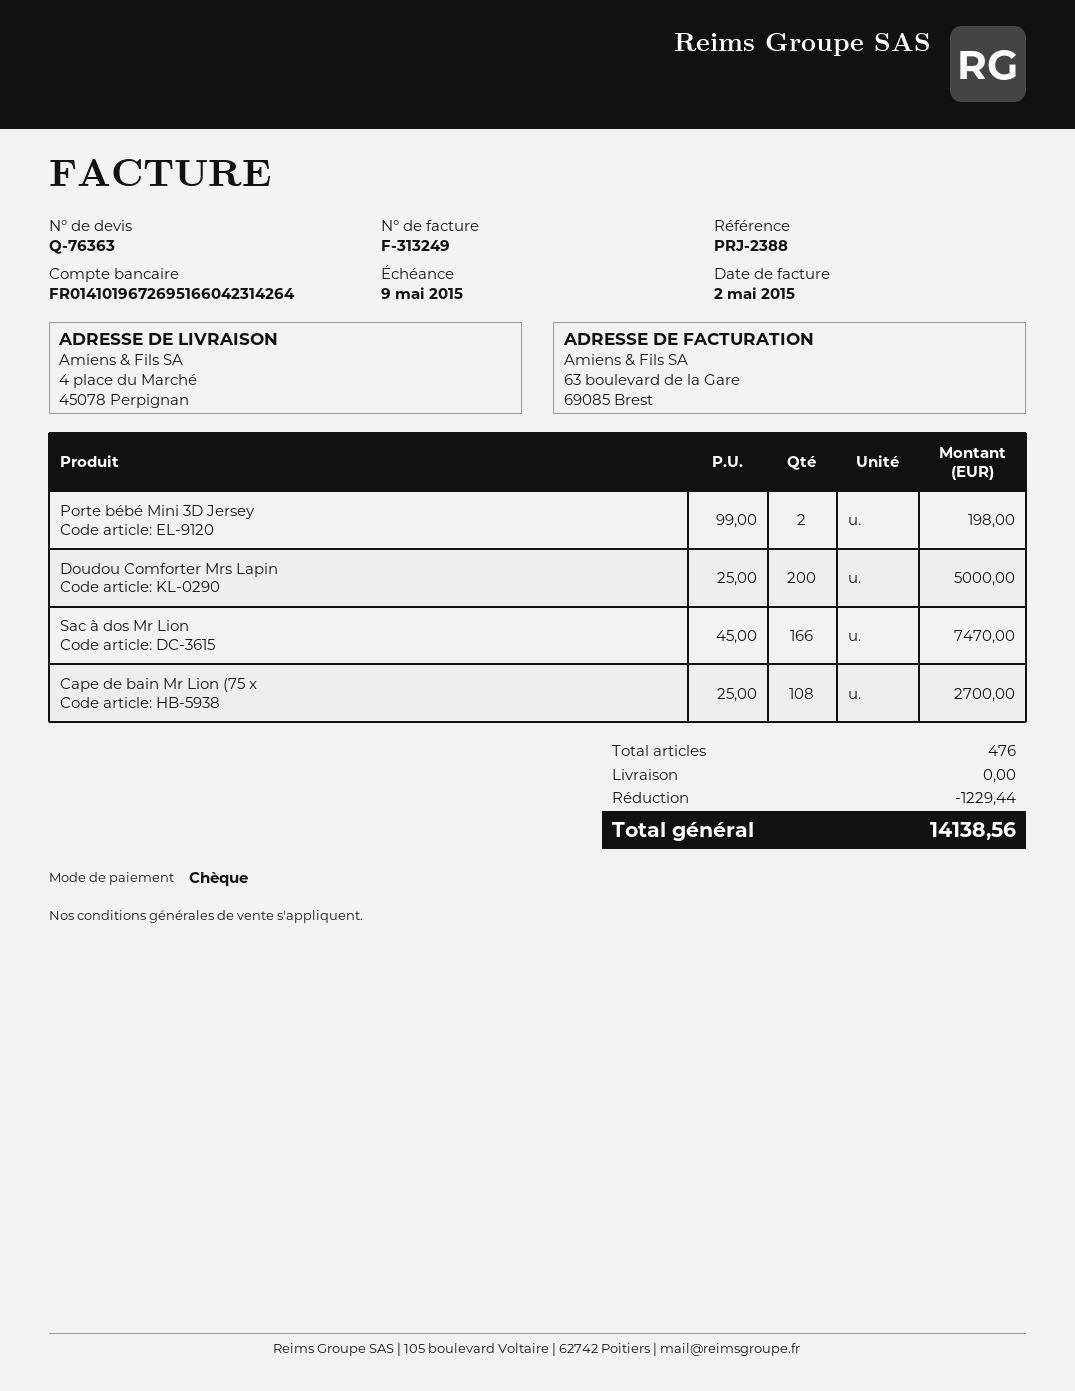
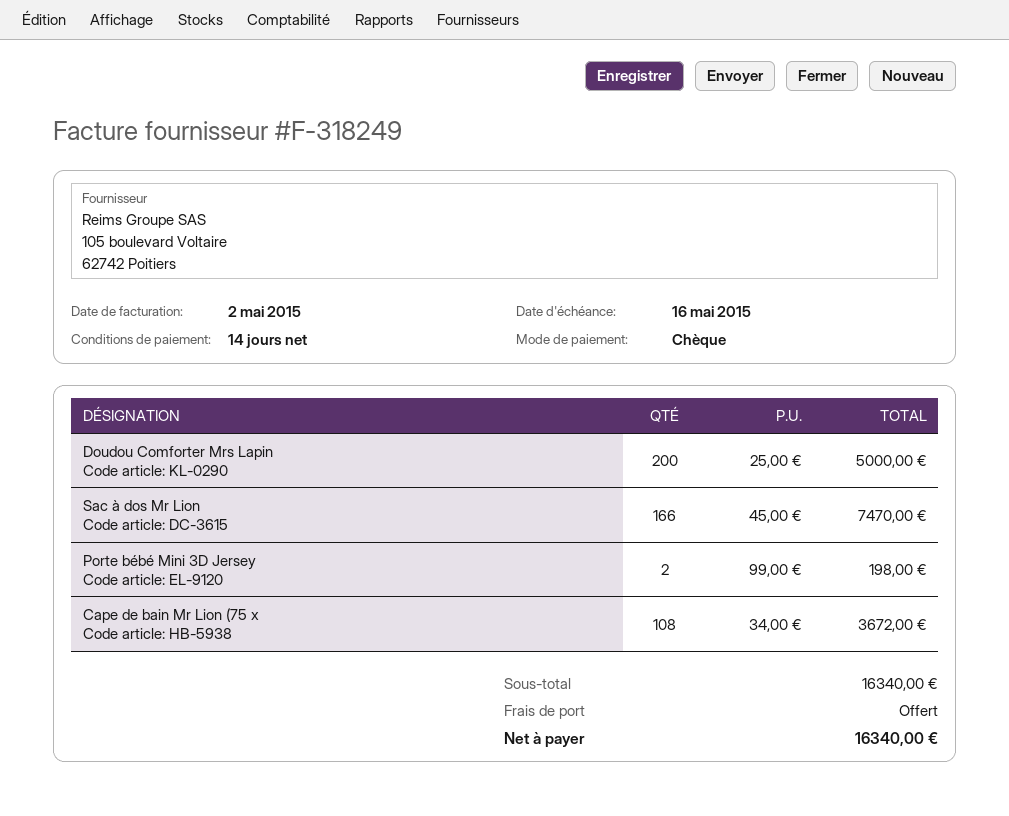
invoice number: F-313249 -> F-318249
due date: 2015-05-09 -> 2015-05-16
Cape de bain Mr Lion (75 x: 108 x 25.00 = 2700.00 -> 108 x 34.00 = 3672.00
discount: 1229.44 -> none
total: 14138.56 -> 16340.00

